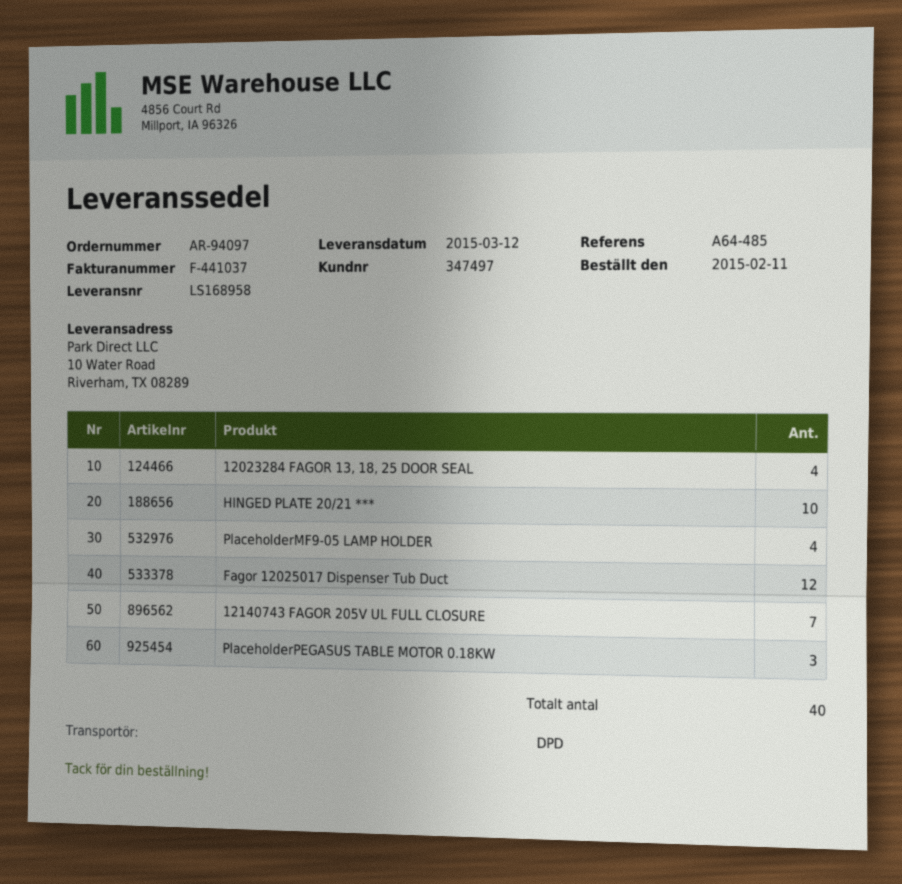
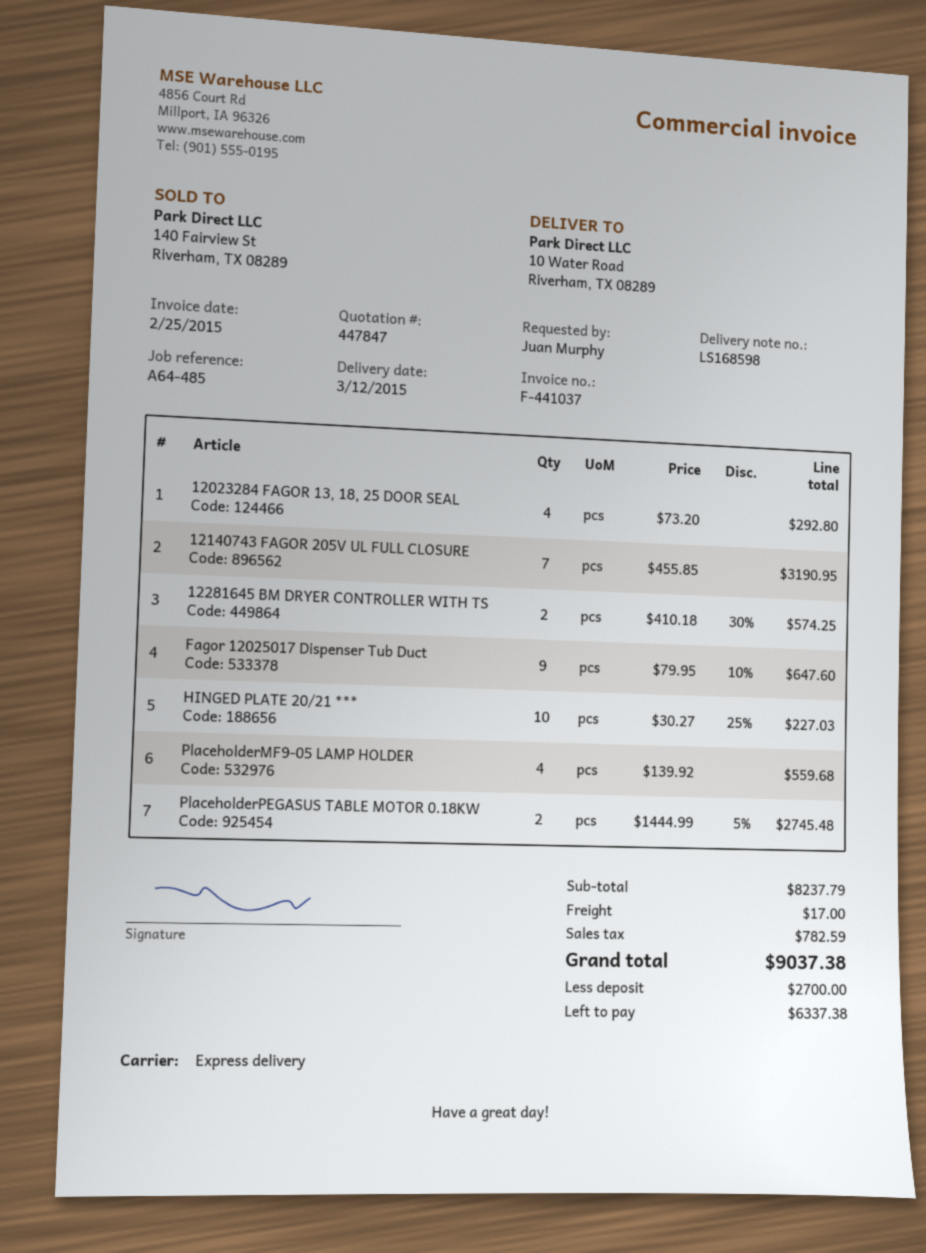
delivery note number: LS168958 -> LS168598
shipping method: DPD -> express
Fagor 12025017 Dispenser Tub Duct: 12 -> 9
PlaceholderPEGASUS TABLE MOTOR 0.18KW: 3 -> 2
12281645 BM DRYER CONTROLLER WITH TS: none -> 2

